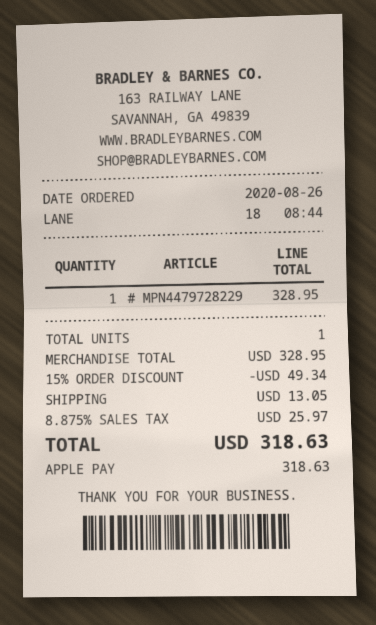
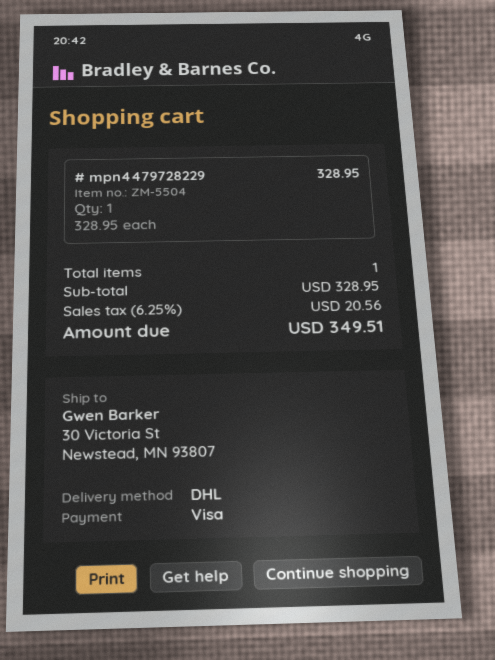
payment method: Apple Pay -> Visa
discount: 15% = 49.34 -> none
shipping: 13.05 -> none
tax: 8.875% = 25.97 -> 6.25% = 20.56
total: 318.63 -> 349.51

